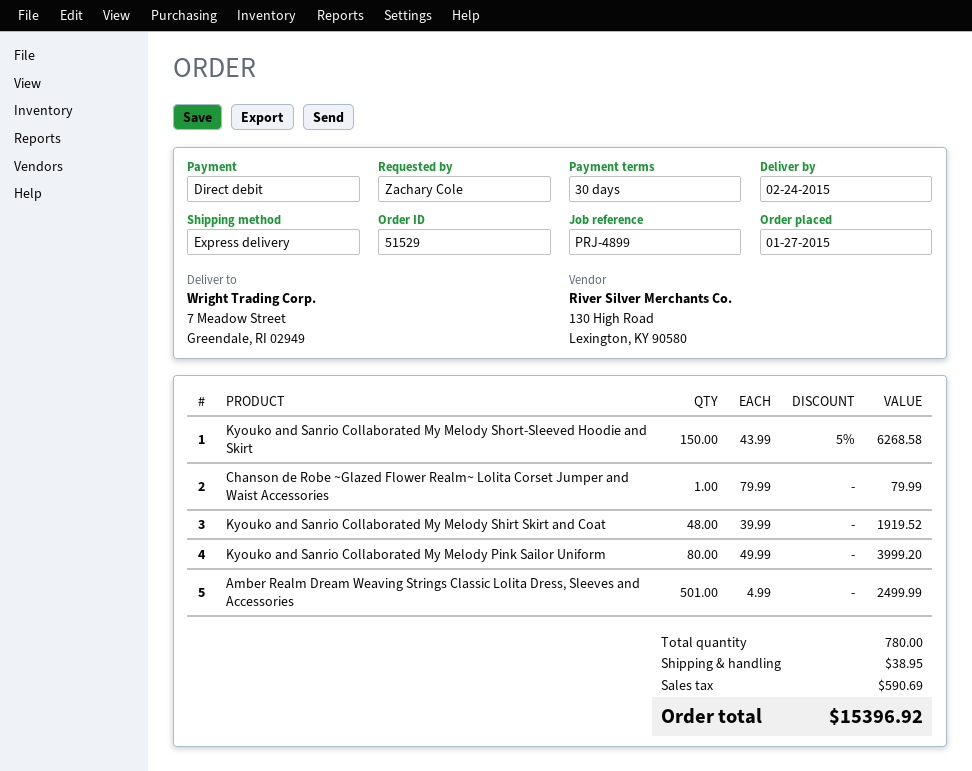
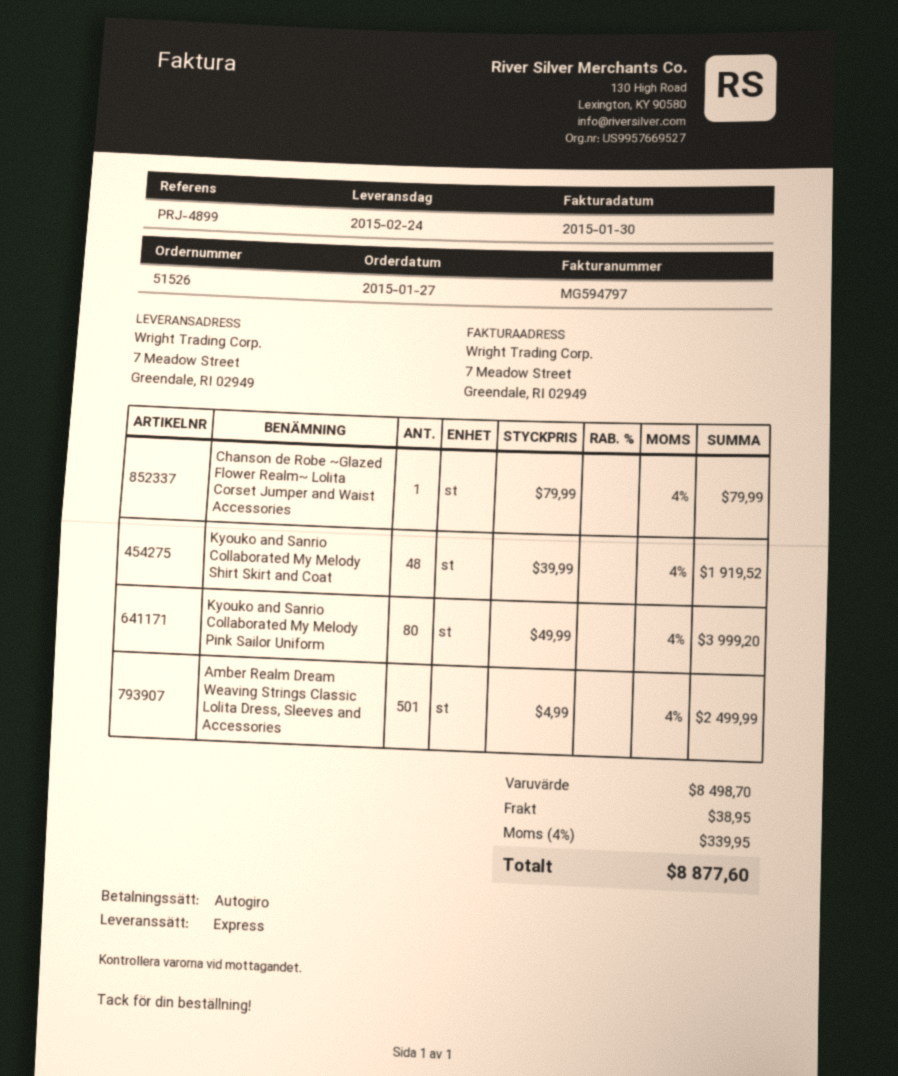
order number: 51529 -> 51526
Kyouko and Sanrio Collaborated My Melody Short‑Sleeved Hoodie and Skirt: 150 x 43.99 - 5% = 6268.58 -> none
tax: 590.69 -> 339.95
total: 15396.92 -> 8877.60

